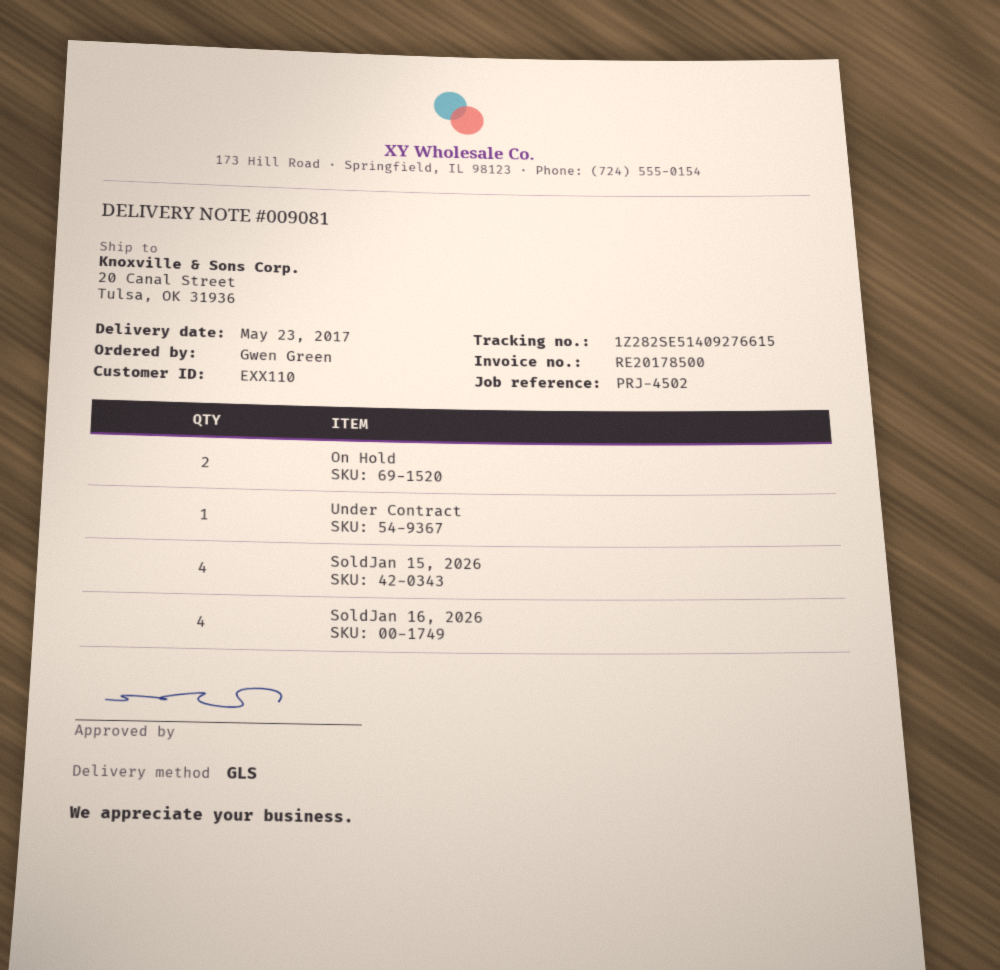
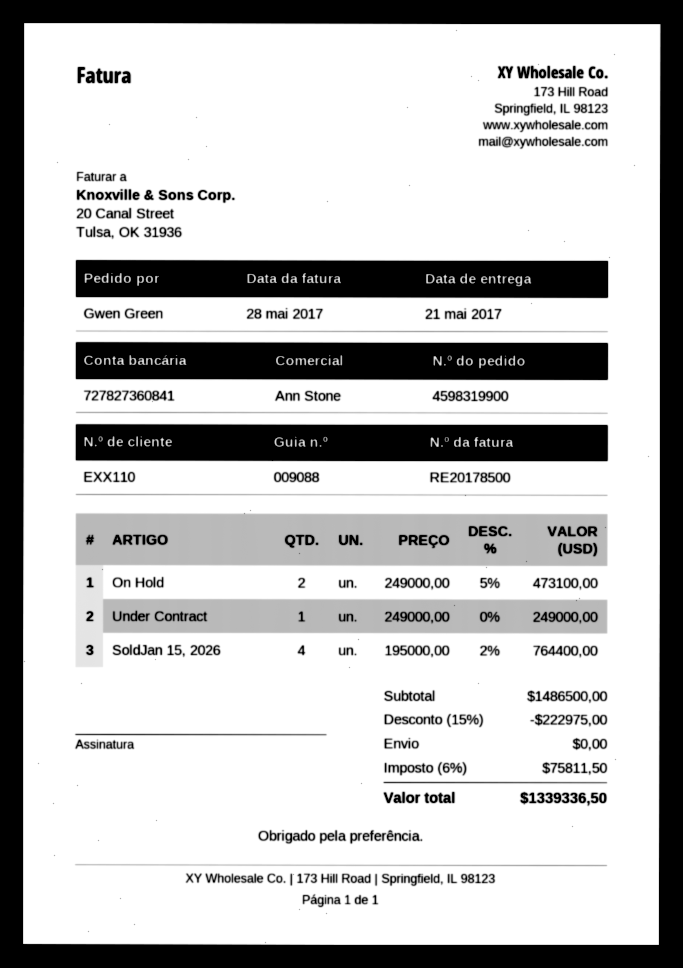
delivery note number: 009081 -> 009088
delivery date: 2017-05-23 -> 2017-05-21
SoldJan 16, 2026: 4 -> none

